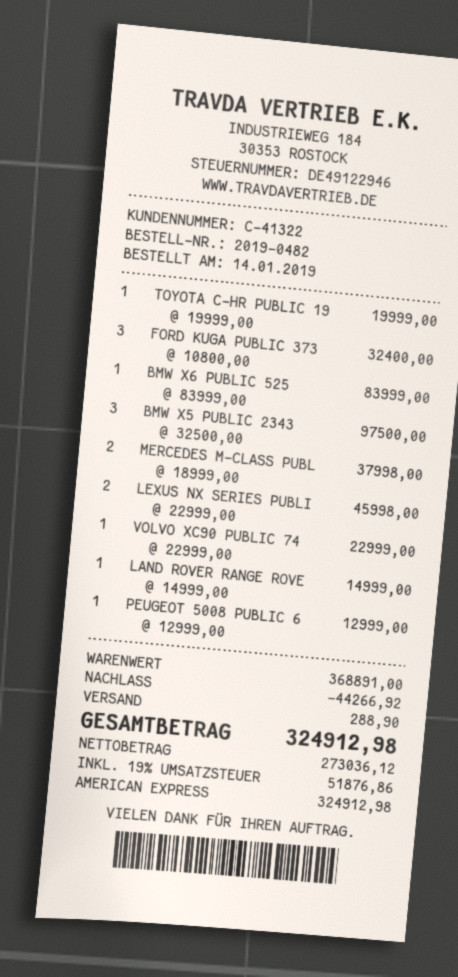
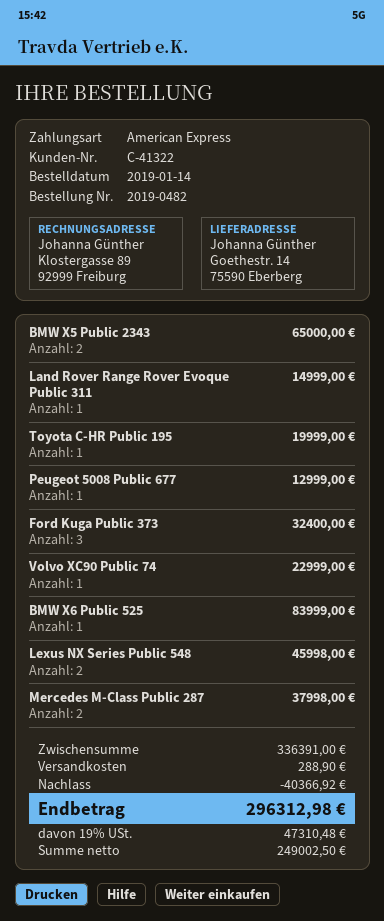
BMW X5 PUBLIC 2343: 3 for 97500.00 -> 2 for 65000.00
subtotal: 368891.00 -> 336391.00
discount: 44266.92 -> 40366.92
net: 273036.12 -> 249002.50
tax: 19% = 51876.86 -> 19% = 47310.48
total: 324912.98 -> 296312.98

